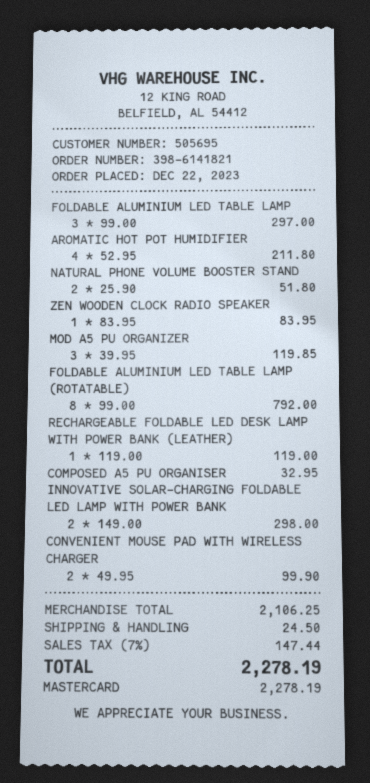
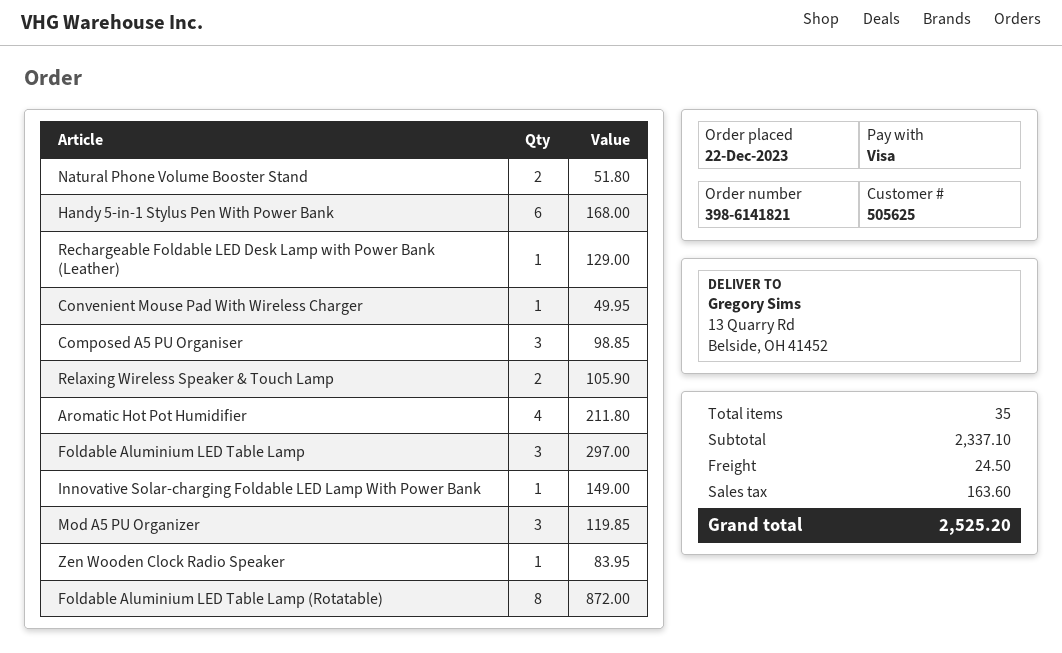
customer number: 505695 -> 505625
payment method: Mastercard -> Visa
FOLDABLE ALUMINIUM LED TABLE LAMP (ROTATABLE): 8 for 792.00 -> 8 for 872.00
RECHARGEABLE FOLDABLE LED DESK LAMP WITH POWER BANK (LEATHER): 1 for 119.00 -> 1 for 129.00
COMPOSED A5 PU ORGANISER: 1 for 32.95 -> 3 for 98.85
INNOVATIVE SOLAR-CHARGING FOLDABLE LED LAMP WITH POWER BANK: 2 for 298.00 -> 1 for 149.00
CONVENIENT MOUSE PAD WITH WIRELESS CHARGER: 2 for 99.90 -> 1 for 49.95
Handy 5-in-1 Stylus Pen With Power Bank: none -> 6 for 168.00
Relaxing Wireless Speaker & Touch Lamp: none -> 2 for 105.90
subtotal: 2106.25 -> 2337.10
tax: 147.44 -> 163.60
total: 2278.19 -> 2525.20

